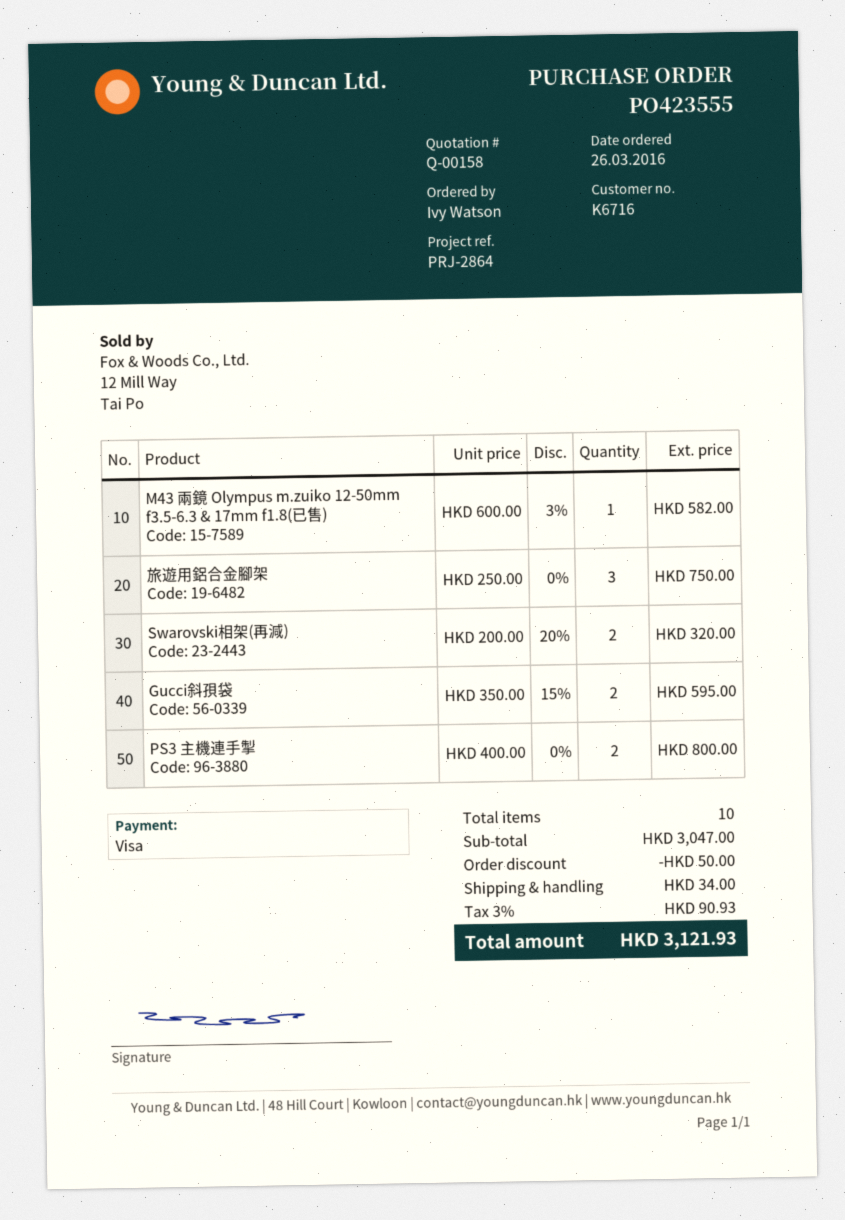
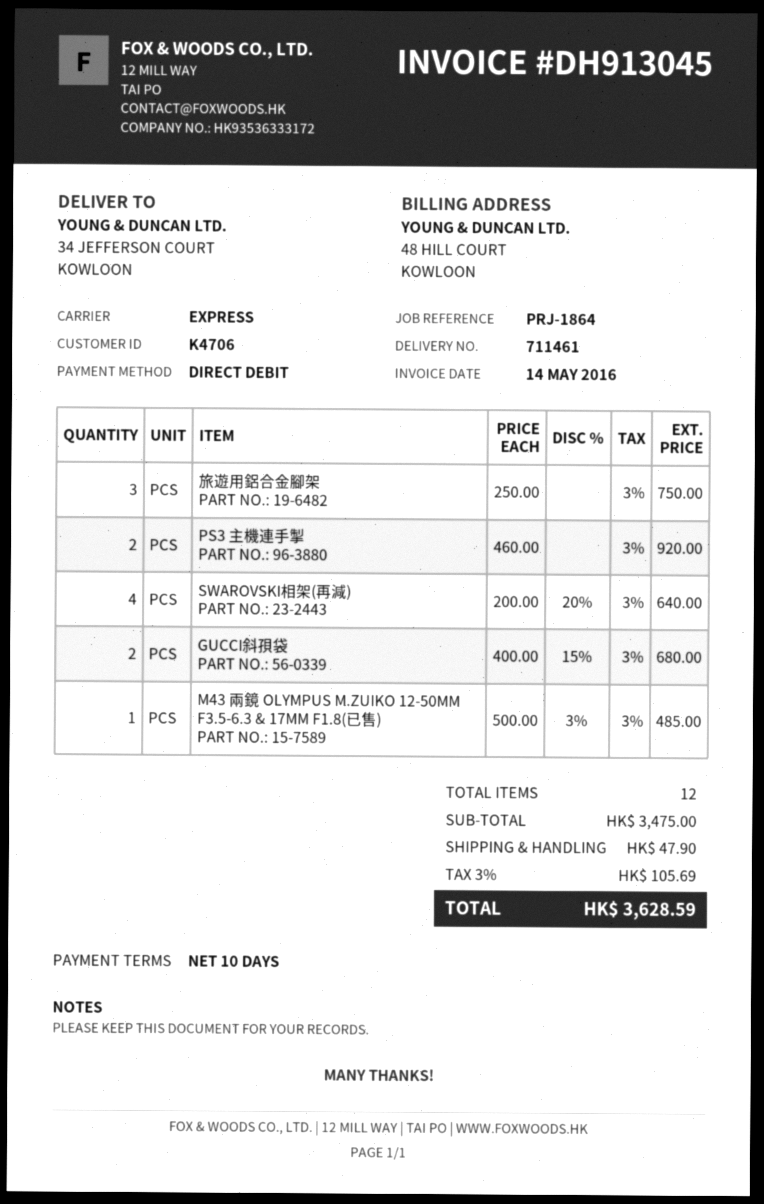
customer number: K6716 -> K4706
reference: PRJ-2864 -> PRJ-1864
payment method: Visa -> direct debit
M43 兩鏡 Olympus m.zuiko 12-50mm f3.5-6.3 & 17mm f1.8(已售): 1 x 600.00 - 3% = 582.00 -> 1 x 500.00 - 3% = 485.00
Swarovski相架(再減): 2 x 200.00 - 20% = 320.00 -> 4 x 200.00 - 20% = 640.00
Gucci斜孭袋: 2 x 350.00 - 15% = 595.00 -> 2 x 400.00 - 15% = 680.00
PS3 主機連手掣: 2 x 400.00 = 800.00 -> 2 x 460.00 = 920.00
total quantity: 10 -> 12
subtotal: 3047.00 -> 3475.00
discount: 50.00 -> none
shipping: 34.00 -> 47.90
tax: 3% = 90.93 -> 3% = 105.69
total: 3121.93 -> 3628.59

